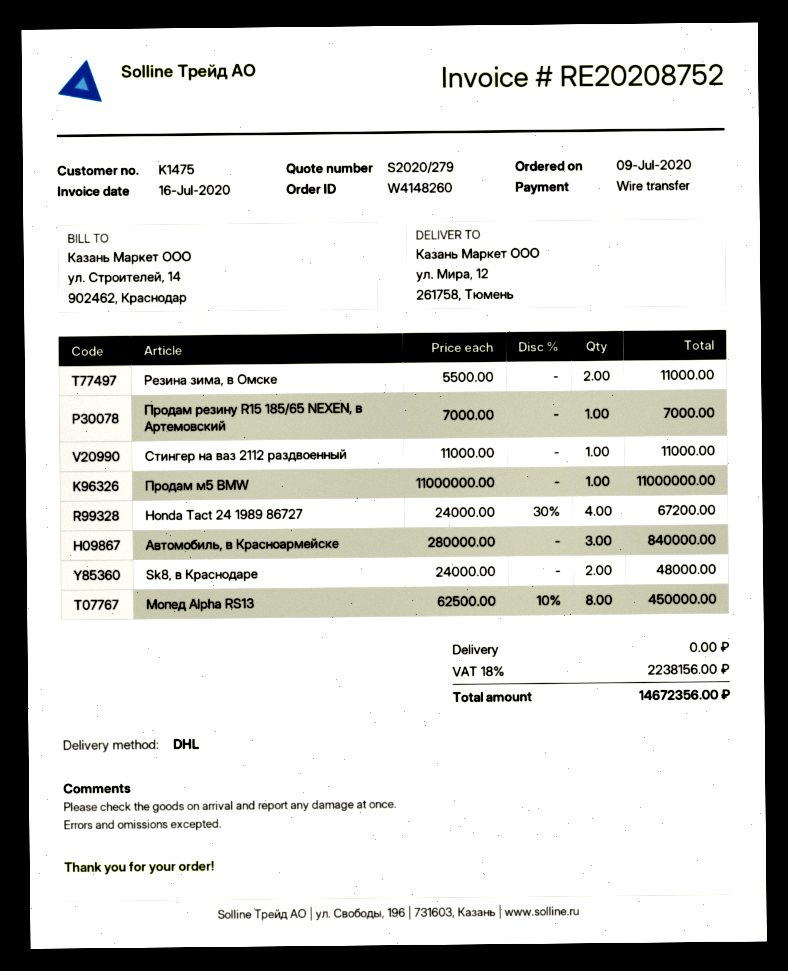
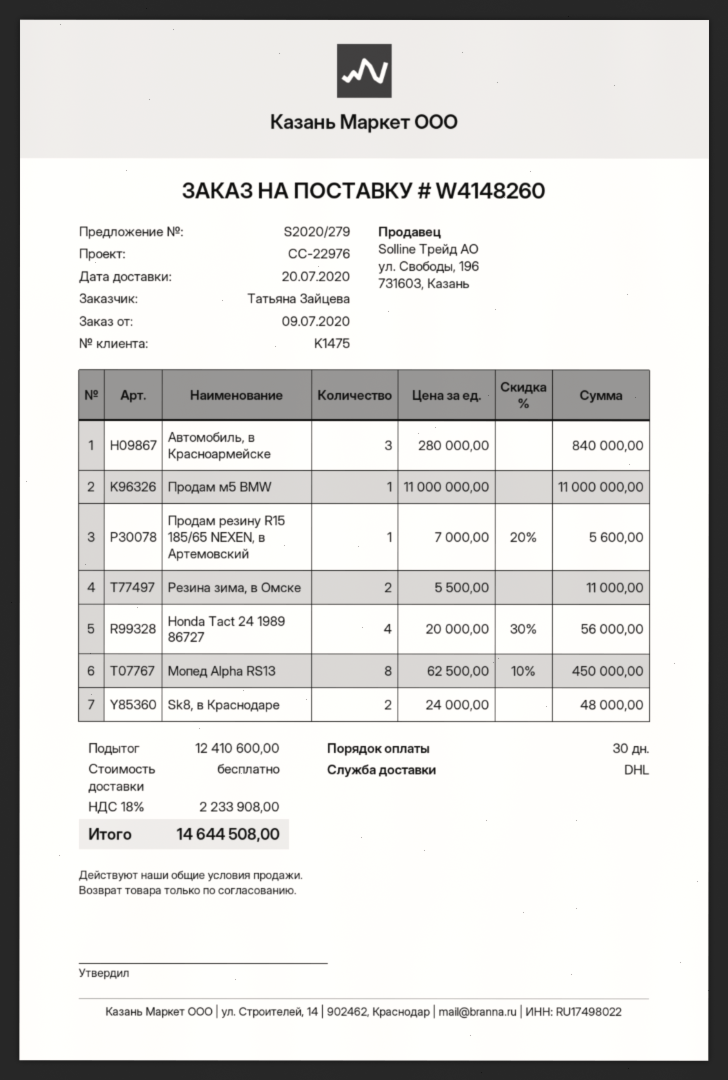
Продам резину R15 185/65 NEXEN, в Артемовский: 1 x 7000.00 = 7000.00 -> 1 x 7000.00 - 20% = 5600.00
Стингер на ваз 2112 раздвоенный: 1 x 11000.00 = 11000.00 -> none
Honda Tact 24 1989 86727: 4 x 24000.00 - 30% = 67200.00 -> 4 x 20000.00 - 30% = 56000.00
tax: 18% = 2238156.00 -> 18% = 2233908.00
total: 14672356.00 -> 14644508.00

